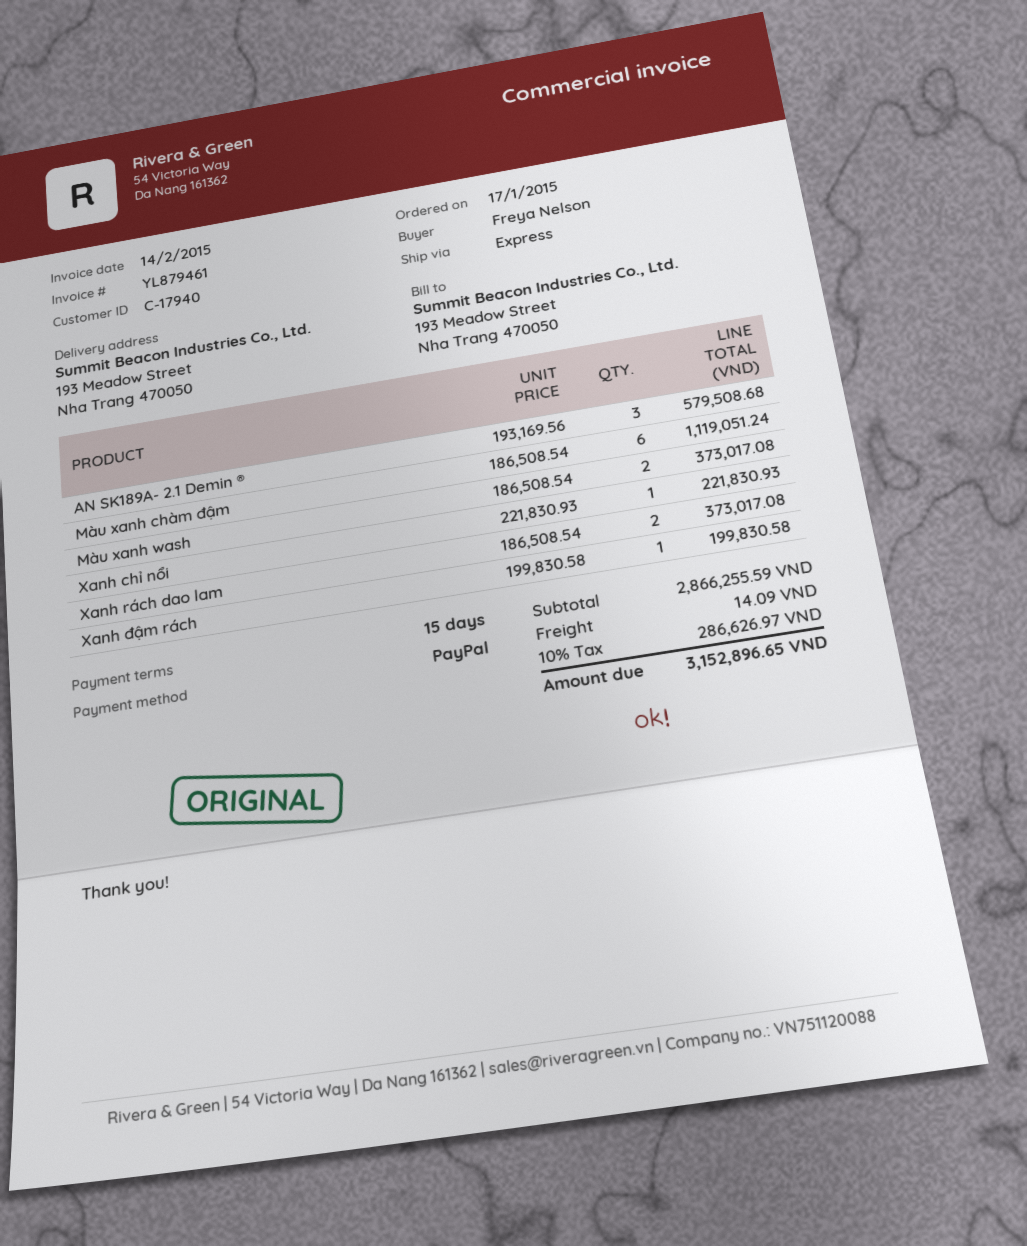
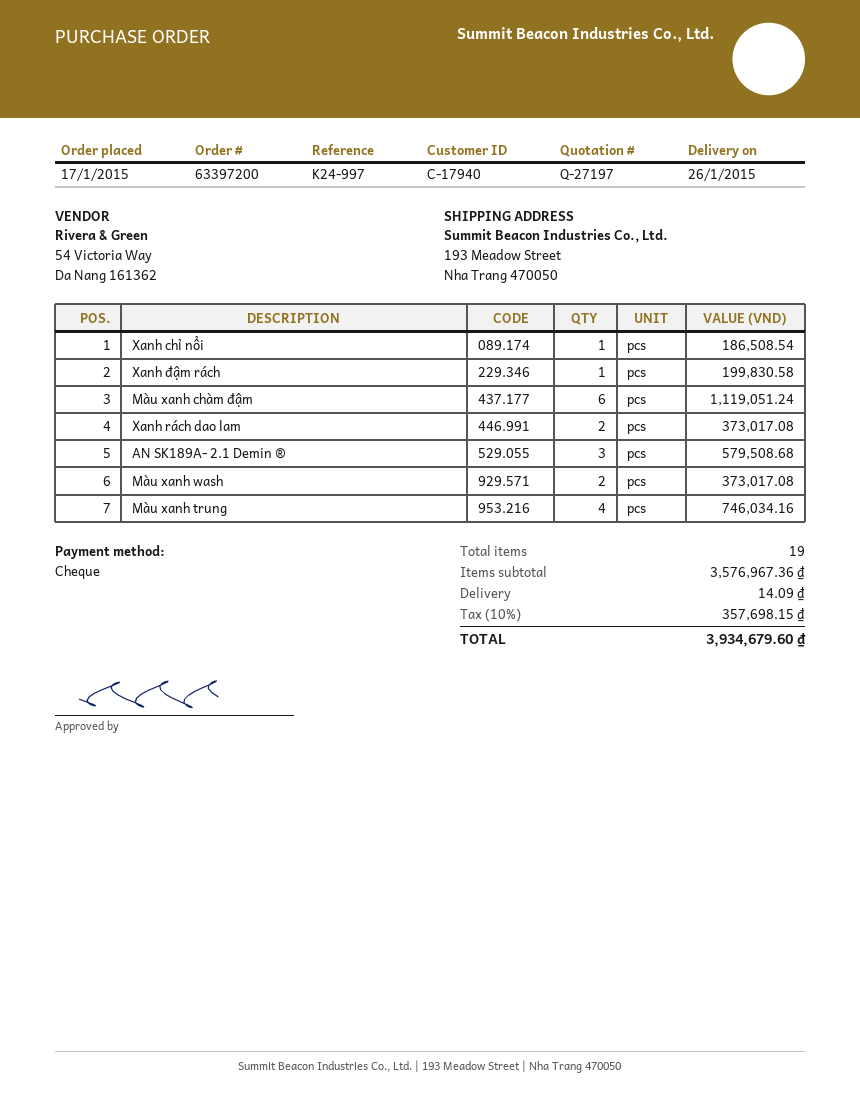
payment method: PayPal -> cheque
Xanh chỉ nổi: 1 for 221830.93 -> 1 for 186508.54
Màu xanh trung: none -> 4 for 746034.16
subtotal: 2866255.59 -> 3576967.36
tax: 10% = 286626.97 -> 10% = 357698.15
total: 3152896.65 -> 3934679.60

